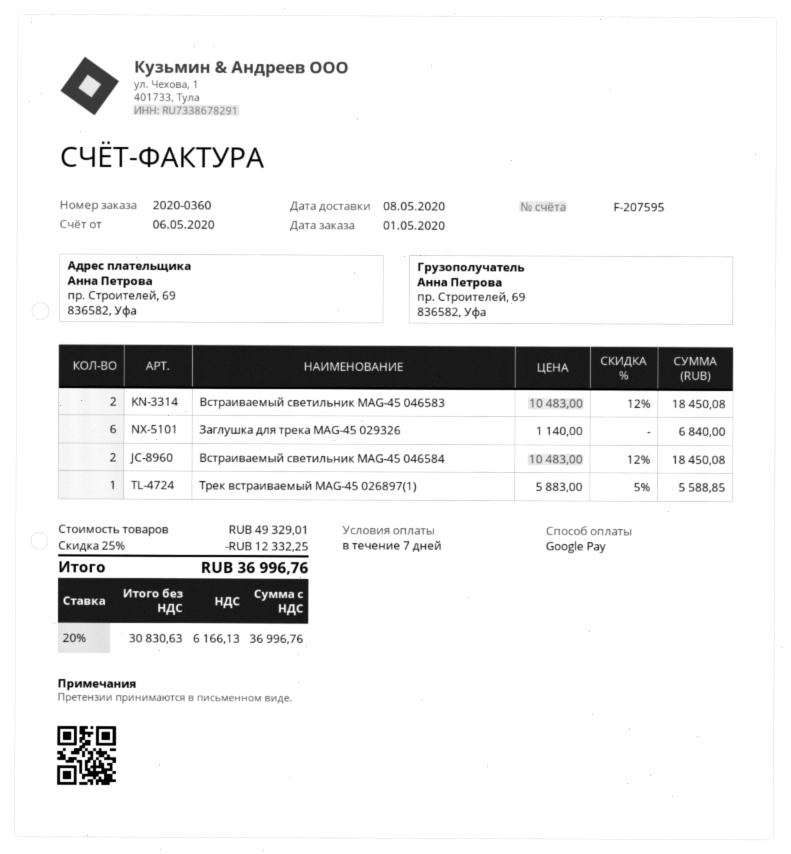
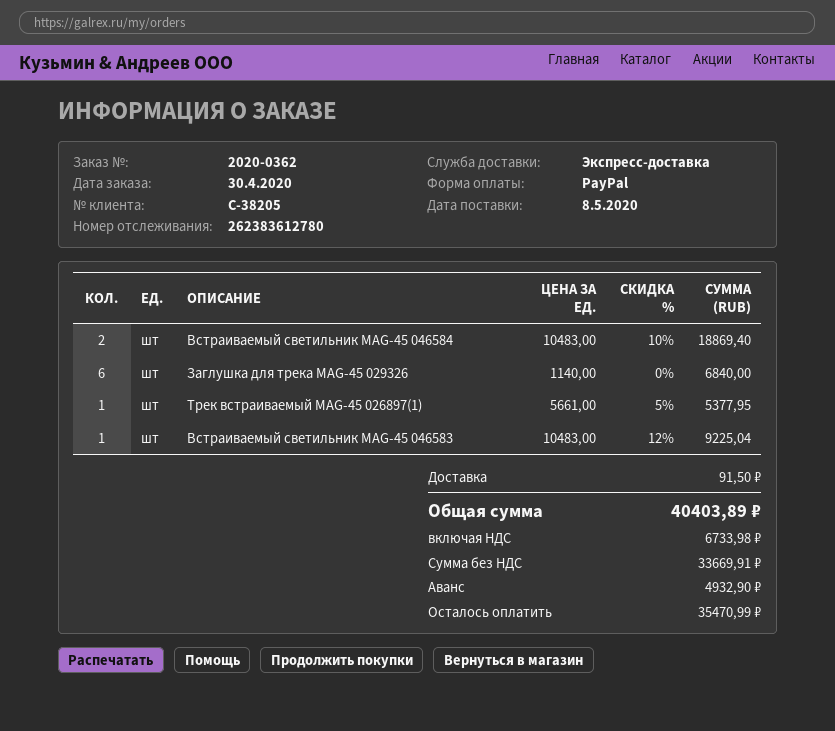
order number: 2020-0360 -> 2020-0362
order date: 2020-05-01 -> 2020-04-30
payment method: Google Pay -> PayPal
Встраиваемый светильник MAG-45 046583: 2 x 10483.00 - 12% = 18450.08 -> 1 x 10483.00 - 12% = 9225.04
Встраиваемый светильник MAG-45 046584: 2 x 10483.00 - 12% = 18450.08 -> 2 x 10483.00 - 10% = 18869.40
Трек встраиваемый MAG-45 026897(1): 1 x 5883.00 - 5% = 5588.85 -> 1 x 5661.00 - 5% = 5377.95
discount: 25% = 12332.25 -> none
shipping: none -> 91.50
net: 30830.63 -> 33669.91
tax: 6166.13 -> 6733.98
total: 36996.76 -> 40403.89

